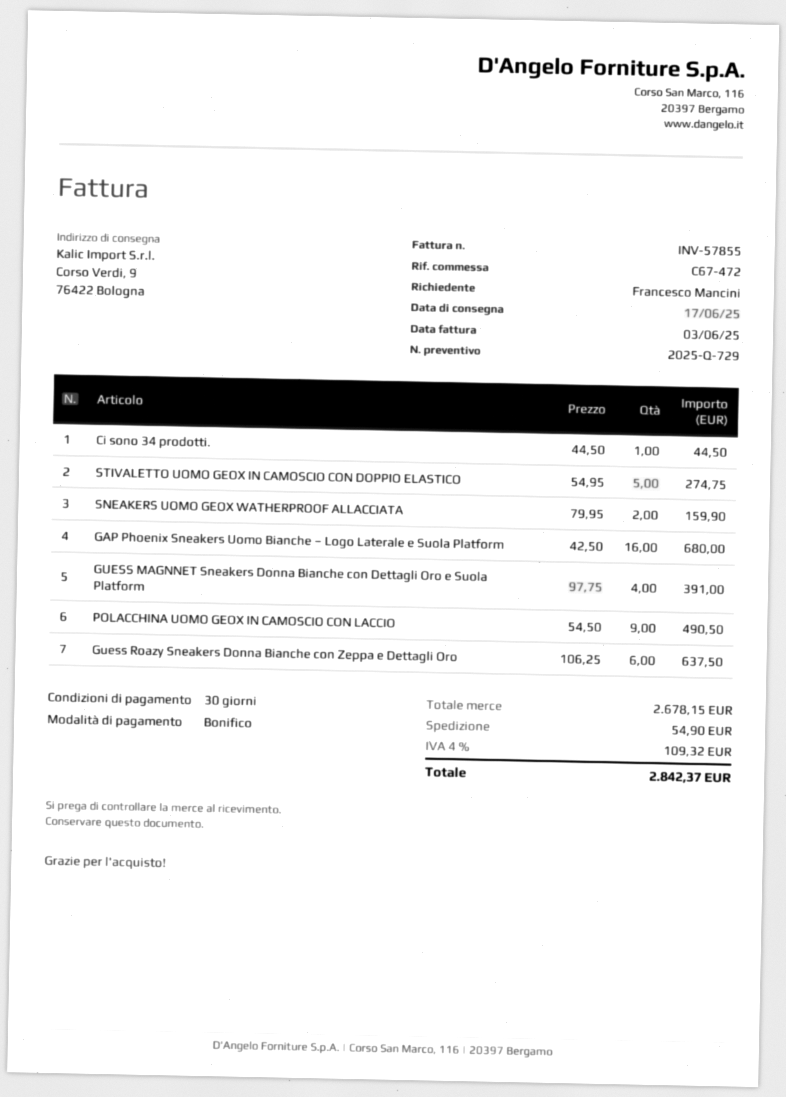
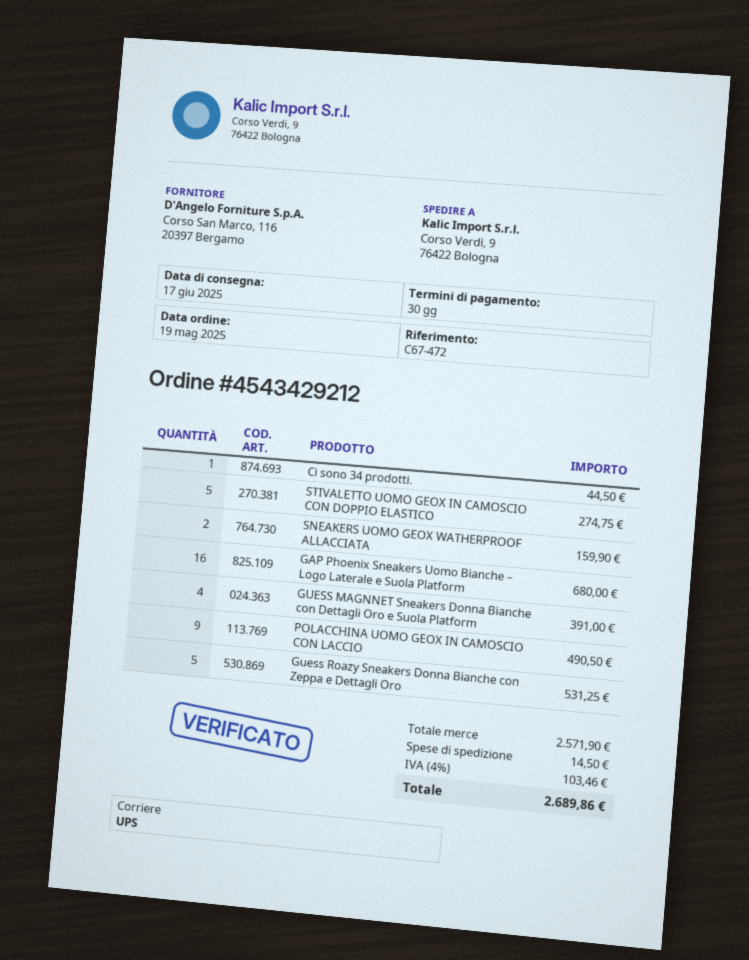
Guess Roazy Sneakers Donna Bianche con Zeppa e Dettagli Oro: 6 for 637.50 -> 5 for 531.25
subtotal: 2678.15 -> 2571.90
shipping: 54.90 -> 14.50
tax: 4% = 109.32 -> 4% = 103.46
total: 2842.37 -> 2689.86

